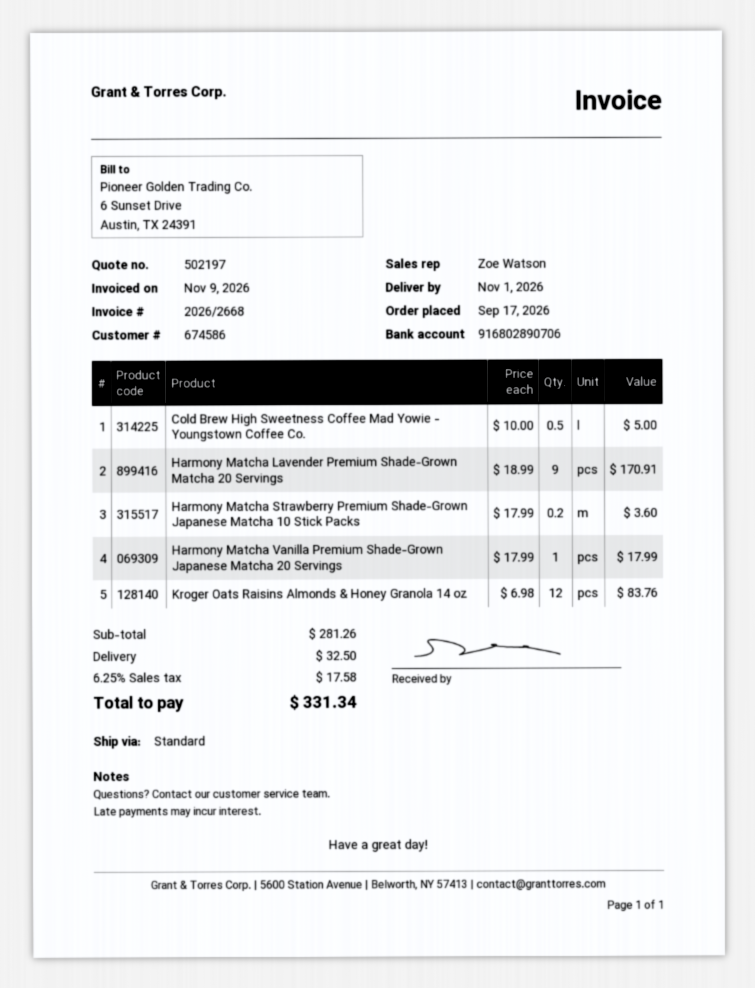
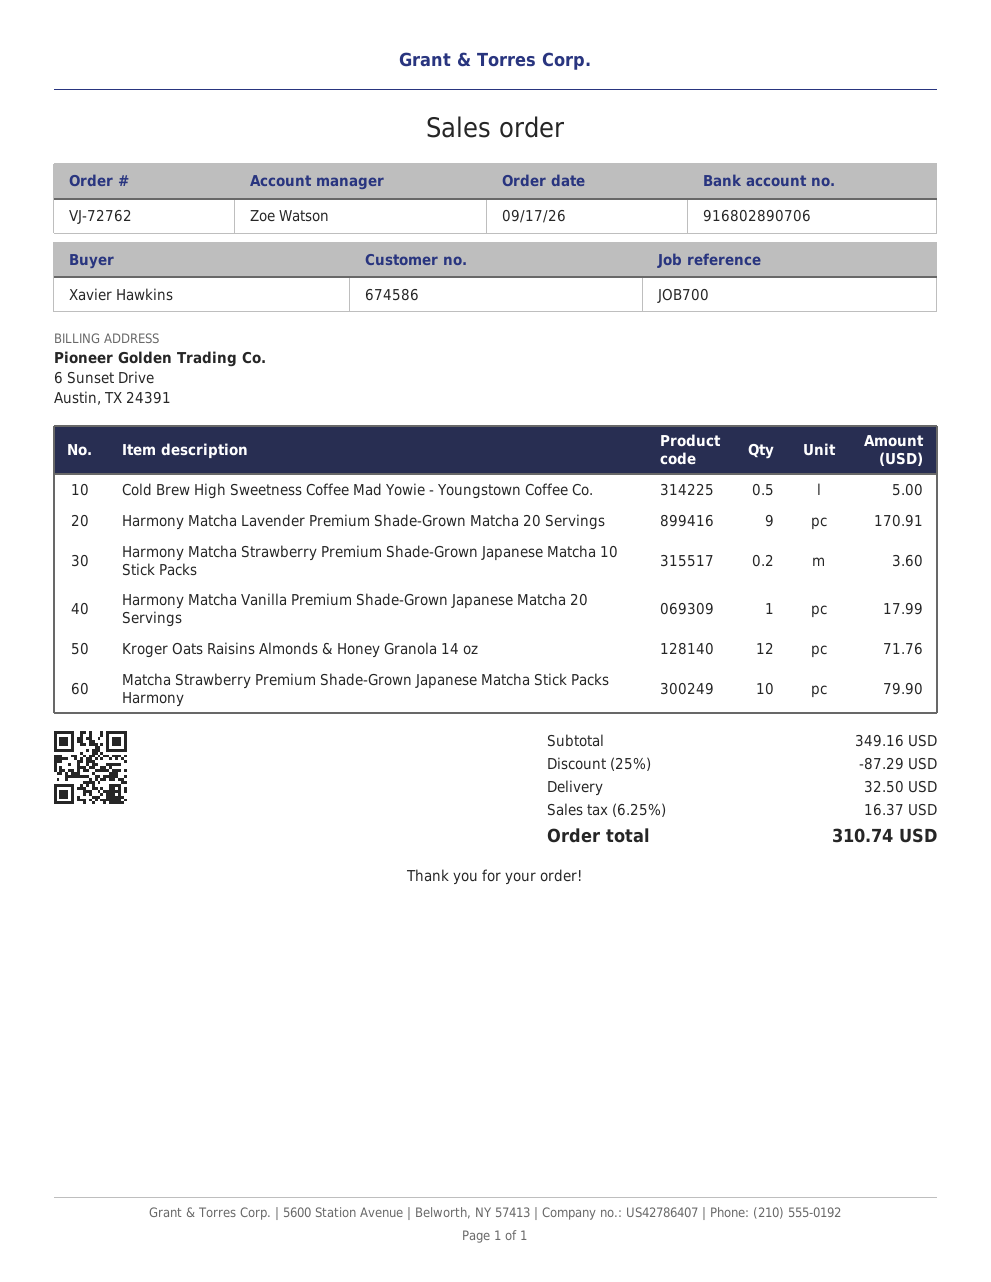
Kroger Oats Raisins Almonds & Honey Granola 14 oz: 12 for 83.76 -> 12 for 71.76
Matcha Strawberry Premium Shade-Grown Japanese Matcha Stick Packs Harmony: none -> 10 for 79.90
subtotal: 281.26 -> 349.16
discount: none -> 25% = 87.29
tax: 6.25% = 17.58 -> 6.25% = 16.37
total: 331.34 -> 310.74

